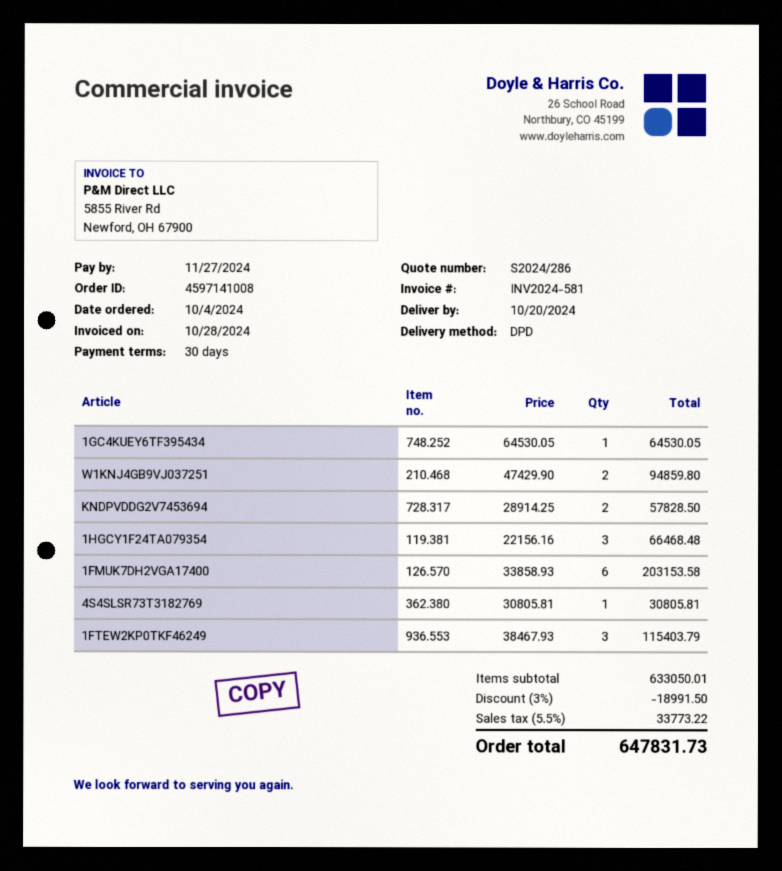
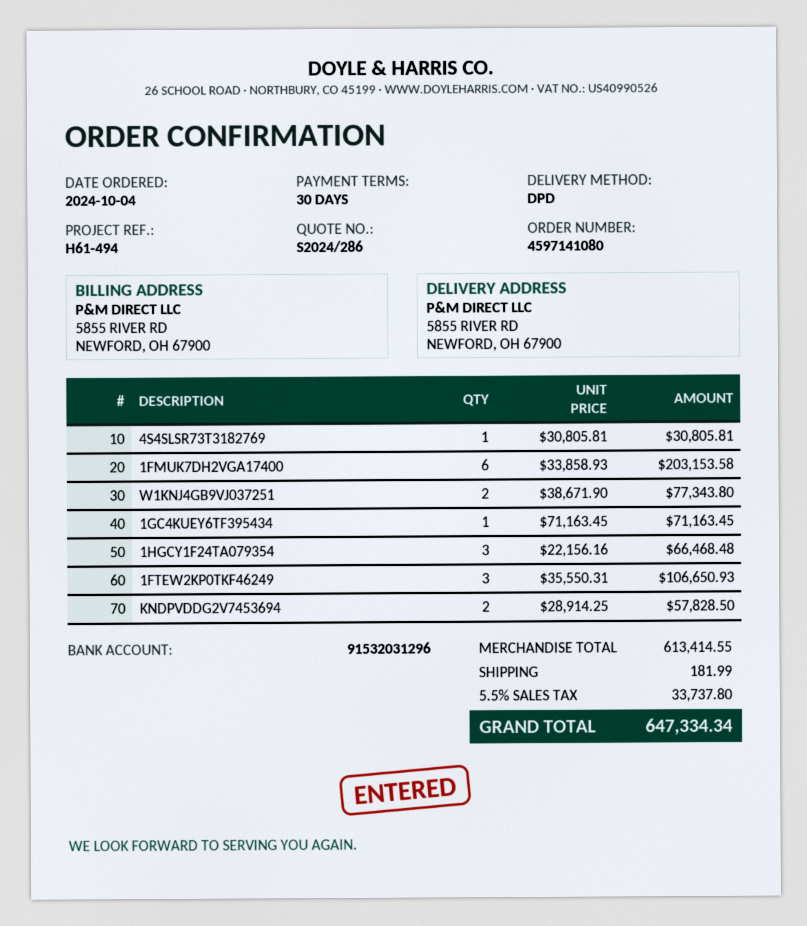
order number: 4597141008 -> 4597141080
1GC4KUEY6TF395434: 1 x 64530.05 = 64530.05 -> 1 x 71163.45 = 71163.45
W1KNJ4GB9VJ037251: 2 x 47429.90 = 94859.80 -> 2 x 38671.90 = 77343.80
1FTEW2KP0TKF46249: 3 x 38467.93 = 115403.79 -> 3 x 35550.31 = 106650.93
subtotal: 633050.01 -> 613414.55
discount: 3% = 18991.50 -> none
shipping: none -> 181.99
tax: 5.5% = 33773.22 -> 5.5% = 33737.80
total: 647831.73 -> 647334.34

